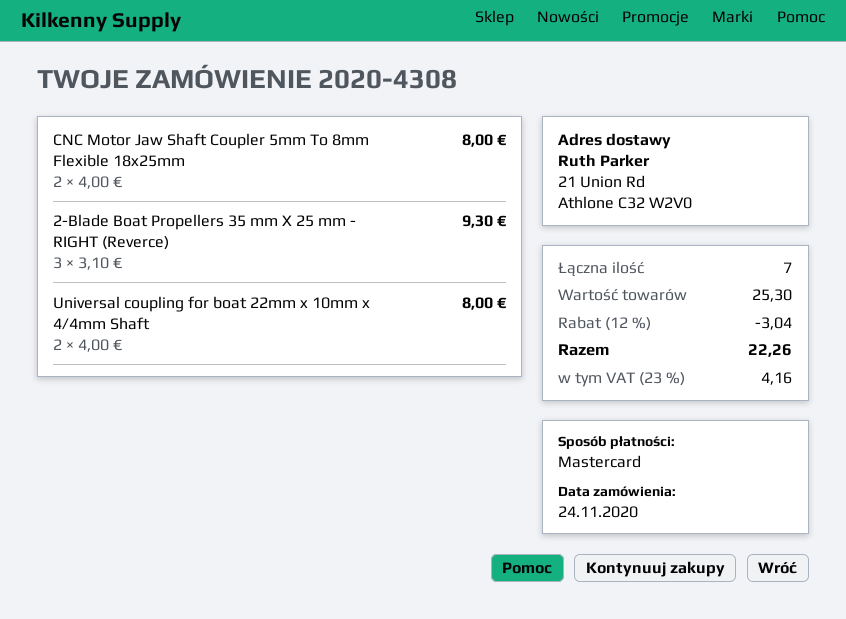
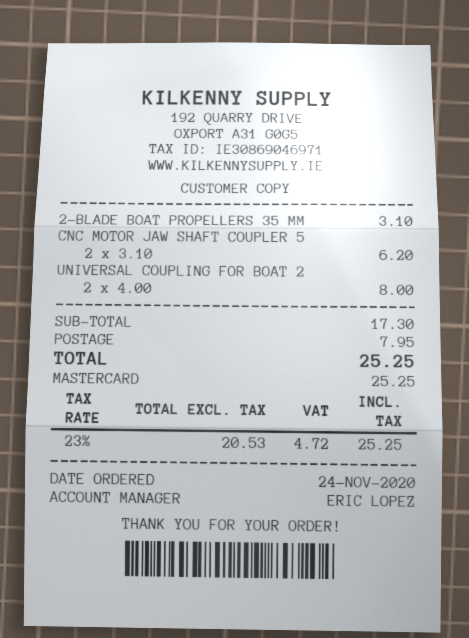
CNC Motor Jaw Shaft Coupler 5mm To 8mm Flexible 18x25mm: 2 x 4.00 = 8.00 -> 2 x 3.10 = 6.20
2-Blade Boat Propellers 35 mm X 25 mm - RIGHT (Reverce): 3 x 3.10 = 9.30 -> 1 x 3.10 = 3.10
subtotal: 25.30 -> 17.30
discount: 12% = 3.04 -> none
shipping: none -> 7.95
tax: 23% = 4.16 -> 23% = 4.72
total: 22.26 -> 25.25

